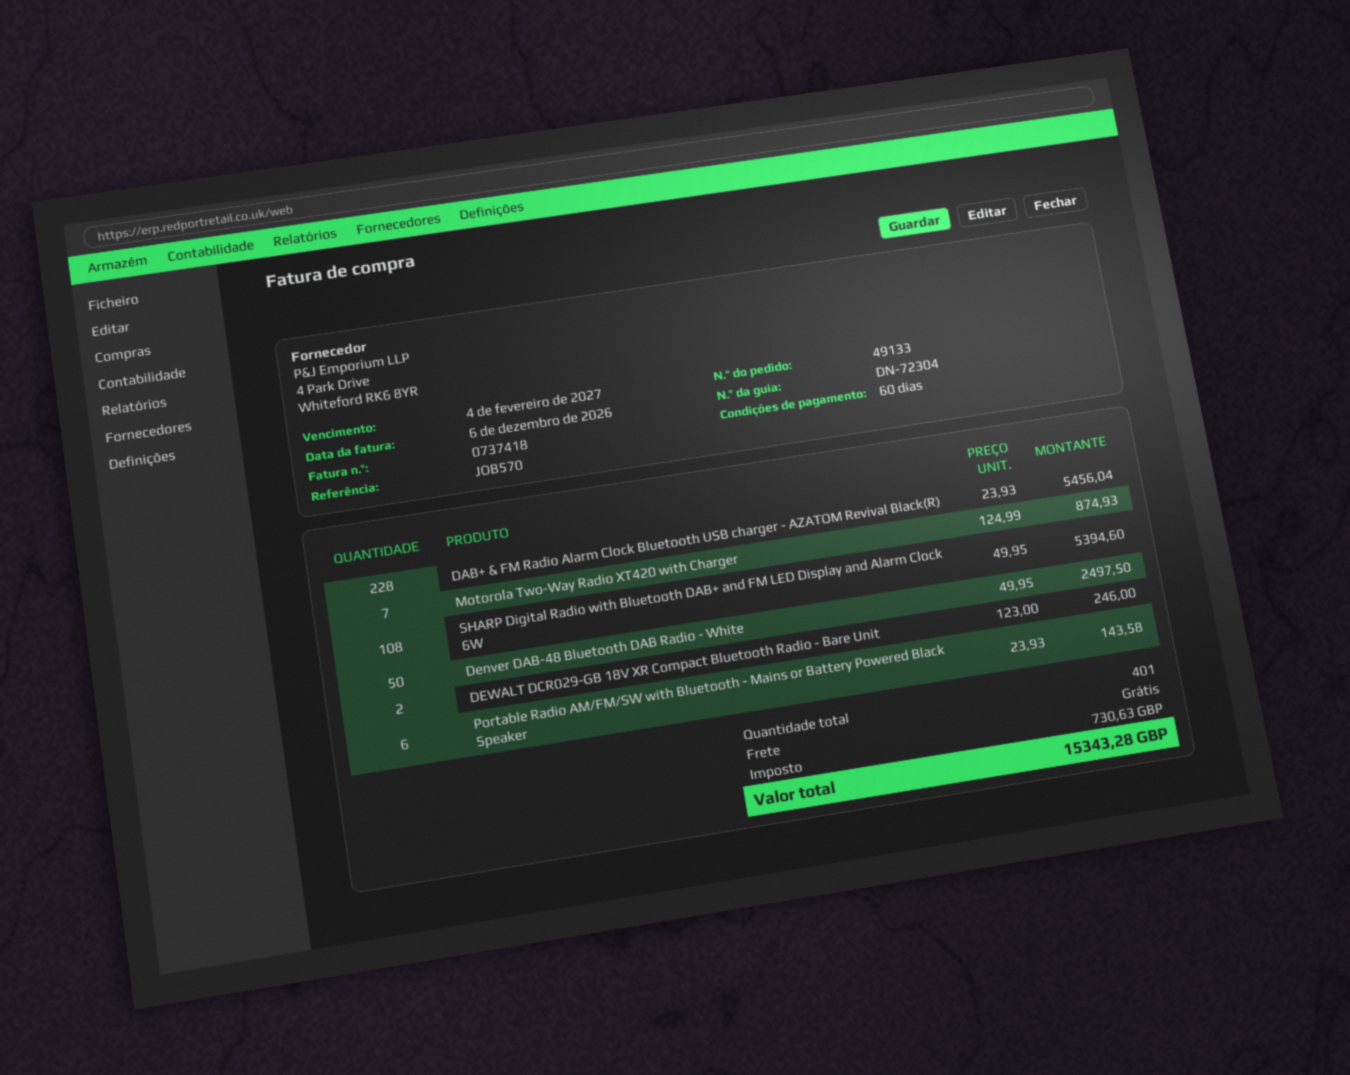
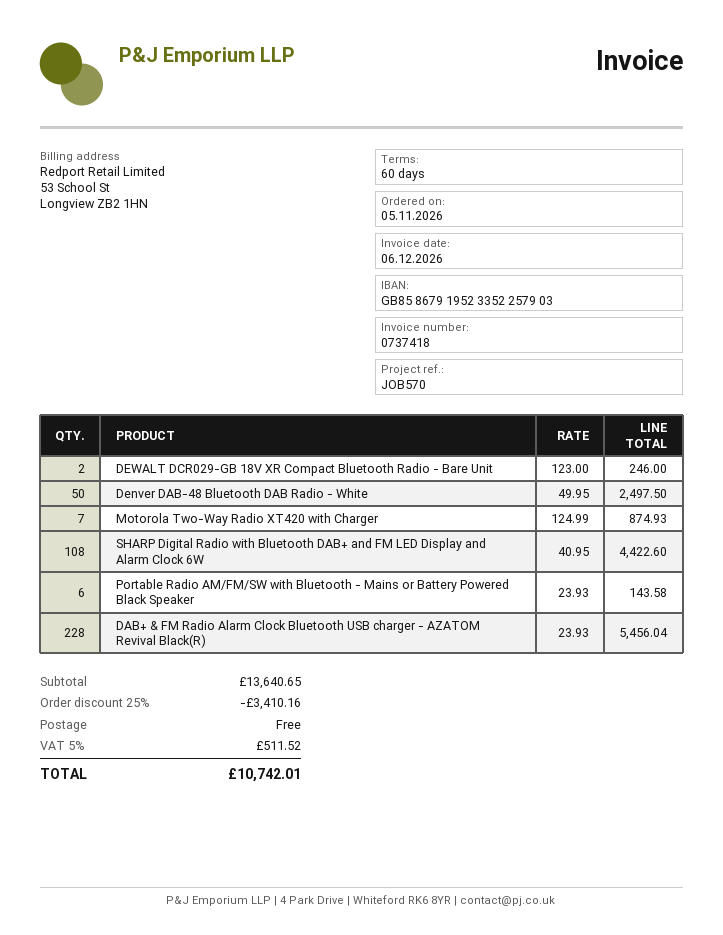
SHARP Digital Radio with Bluetooth DAB+ and FM LED Display and Alarm Clock 6W: 108 x 49.95 = 5394.60 -> 108 x 40.95 = 4422.60
discount: none -> 25% = 3410.16
tax: 730.63 -> 511.52
total: 15343.28 -> 10742.01

